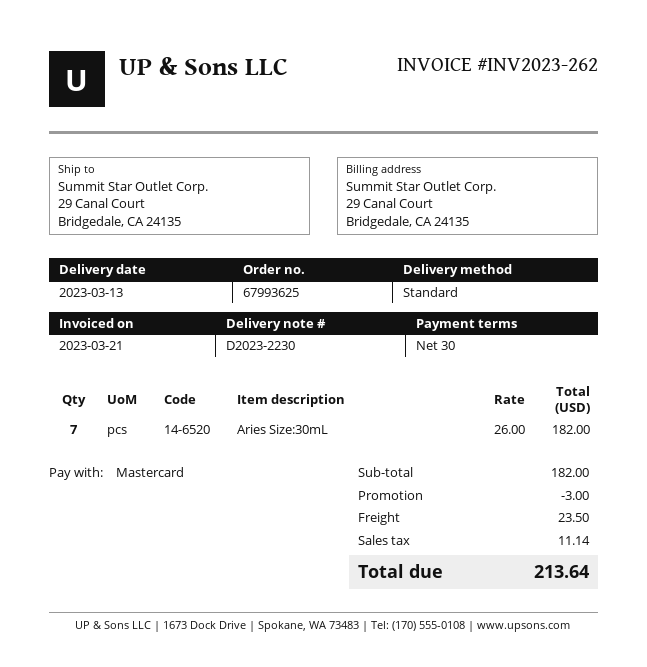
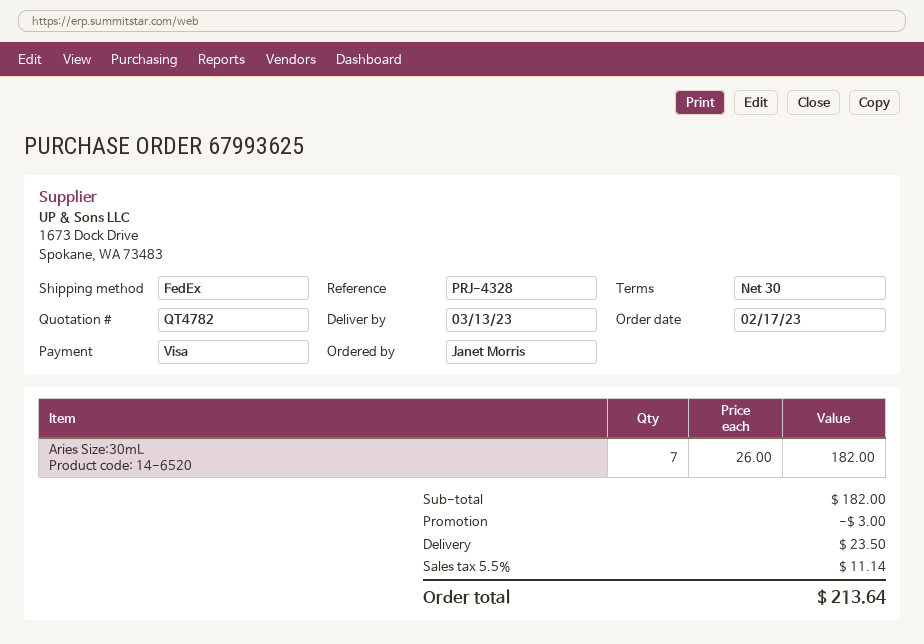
payment method: Mastercard -> Visa
shipping method: standard -> FedEx

